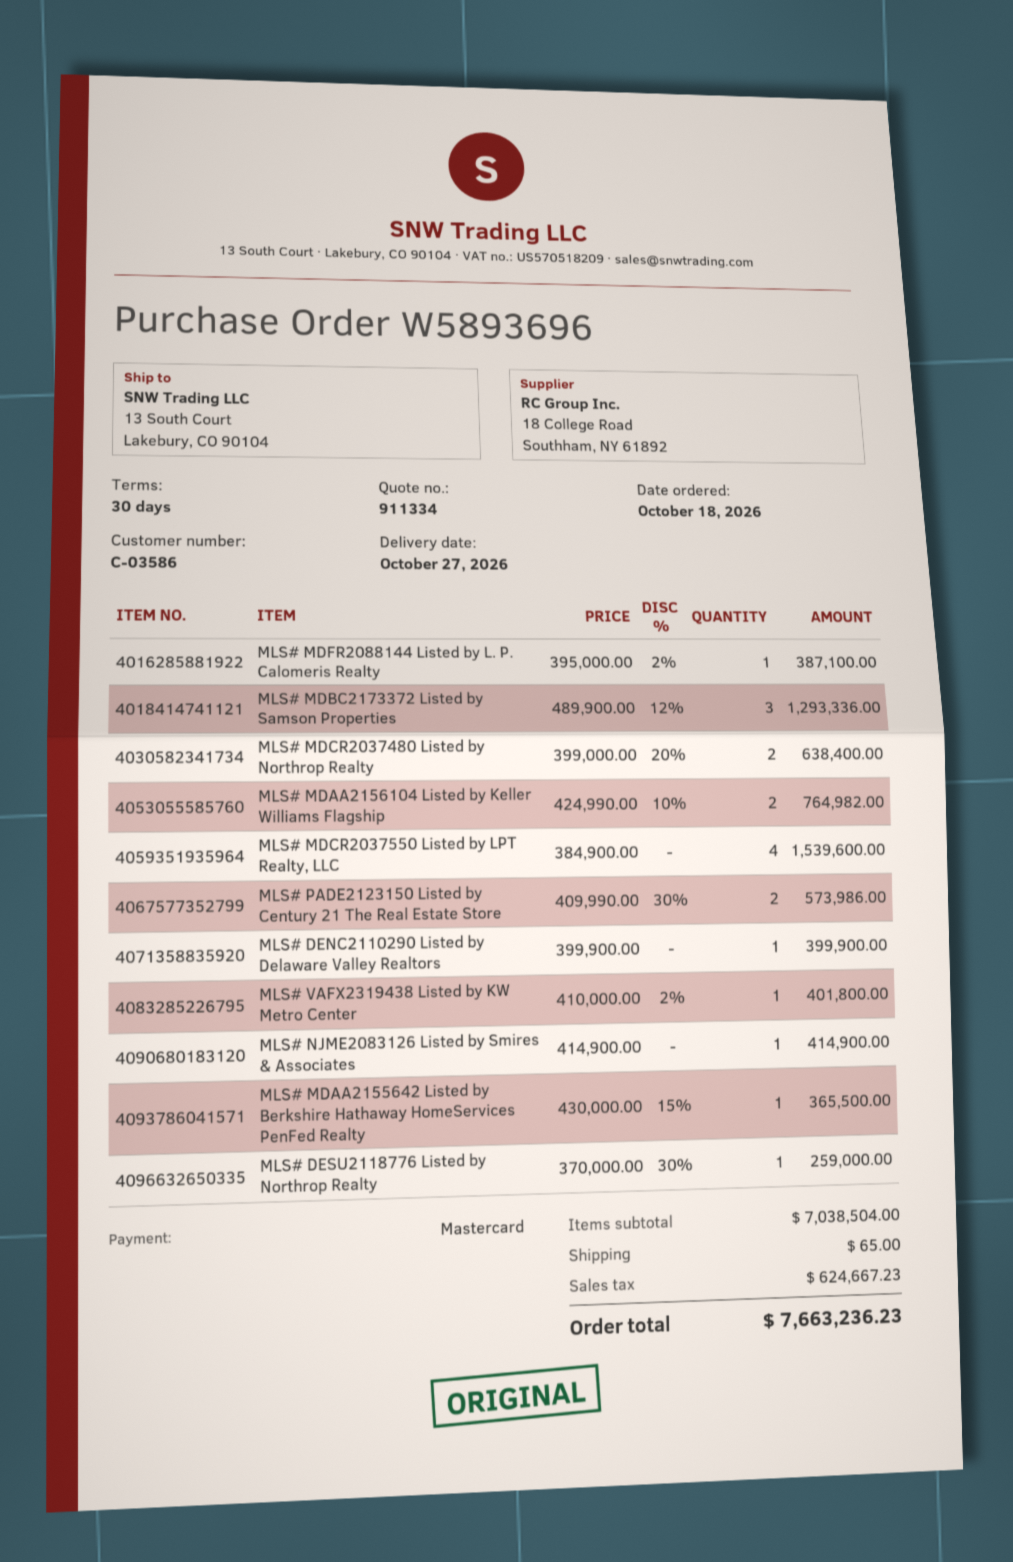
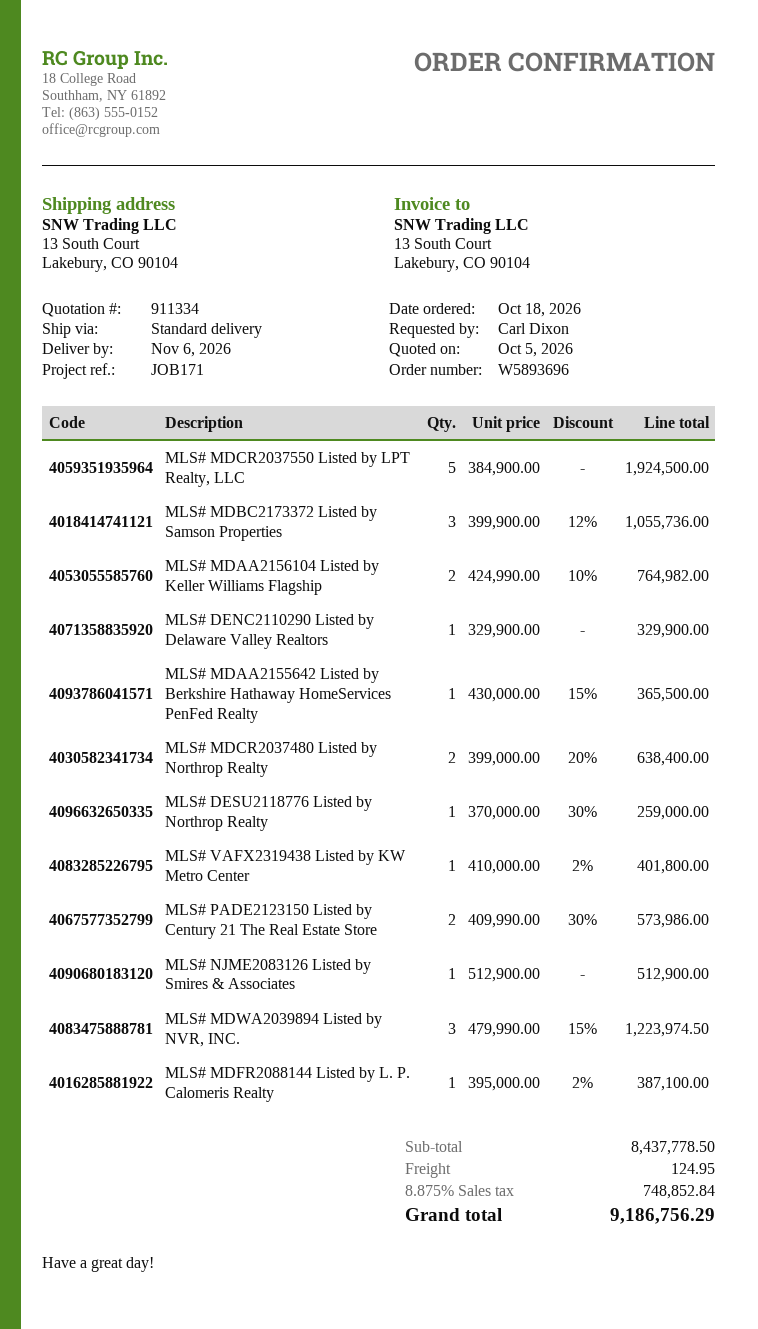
delivery date: 2026-10-27 -> 2026-11-06
MLS# MDBC2173372 Listed by Samson Properties: 3 x 489900.00 - 12% = 1293336.00 -> 3 x 399900.00 - 12% = 1055736.00
MLS# MDCR2037550 Listed by LPT Realty, LLC: 4 x 384900.00 = 1539600.00 -> 5 x 384900.00 = 1924500.00
MLS# DENC2110290 Listed by Delaware Valley Realtors: 1 x 399900.00 = 399900.00 -> 1 x 329900.00 = 329900.00
MLS# NJME2083126 Listed by Smires & Associates: 1 x 414900.00 = 414900.00 -> 1 x 512900.00 = 512900.00
MLS# MDWA2039894 Listed by NVR, INC.: none -> 3 x 479990.00 - 15% = 1223974.50
subtotal: 7038504.00 -> 8437778.50
shipping: 65.00 -> 124.95
tax: 624667.23 -> 748852.84
total: 7663236.23 -> 9186756.29

